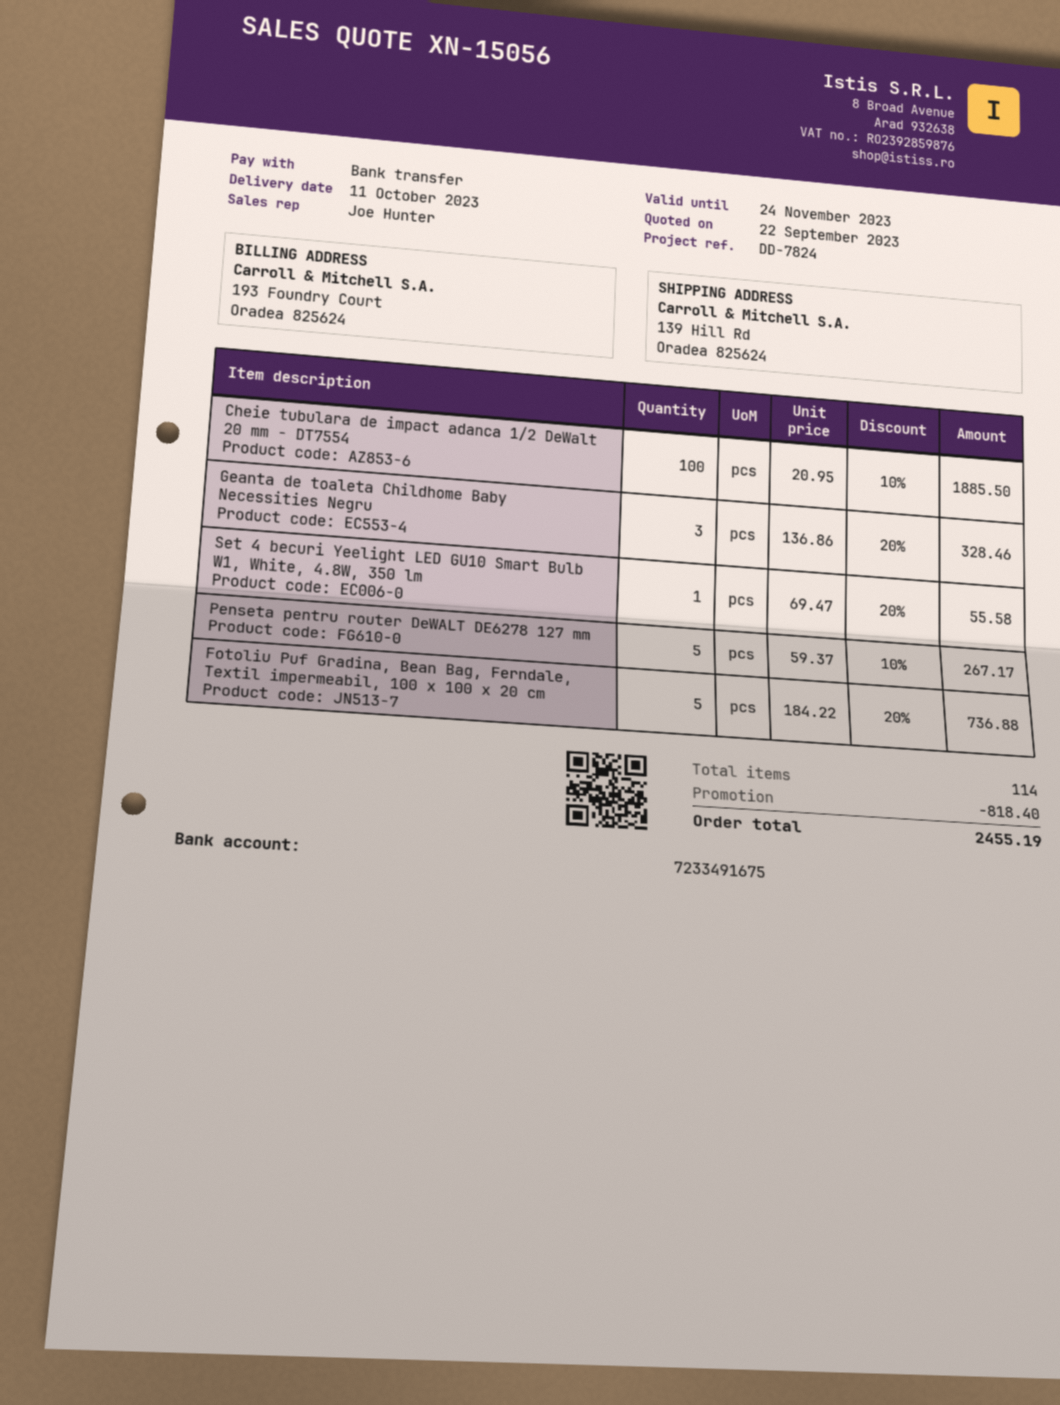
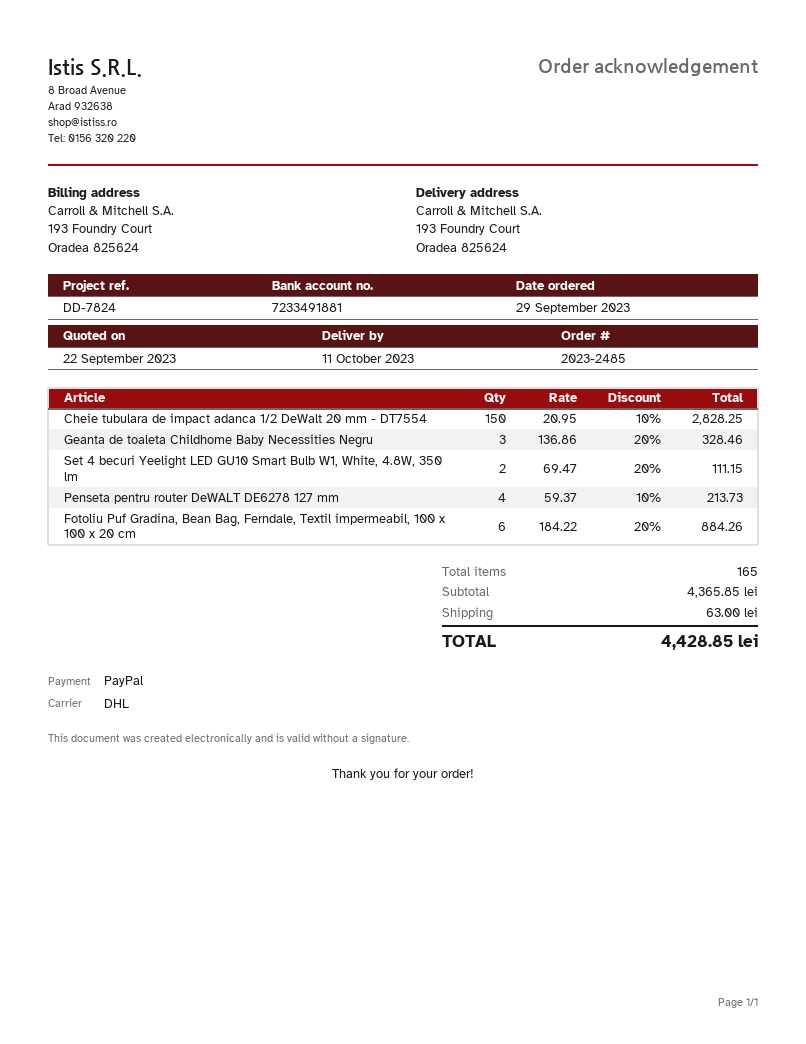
payment method: bank transfer -> PayPal
bank account: 7233491675 -> 7233491881
ship to: 139 Hill Rd, Oradea 825624 -> 193 Foundry Court, Oradea 825624
Cheie tubulara de impact adanca 1/2 DeWalt 20 mm - DT7554: 100 x 20.95 - 10% = 1885.50 -> 150 x 20.95 - 10% = 2828.25
Set 4 becuri Yeelight LED GU10 Smart Bulb W1, White, 4.8W, 350 lm: 1 x 69.47 - 20% = 55.58 -> 2 x 69.47 - 20% = 111.15
Penseta pentru router DeWALT DE6278 127 mm: 5 x 59.37 - 10% = 267.17 -> 4 x 59.37 - 10% = 213.73
Fotoliu Puf Gradina, Bean Bag, Ferndale, Textil impermeabil, 100 x 100 x 20 cm: 5 x 184.22 - 20% = 736.88 -> 6 x 184.22 - 20% = 884.26
total quantity: 114 -> 165
discount: 818.40 -> none
shipping: none -> 63.00
total: 2455.19 -> 4428.85

